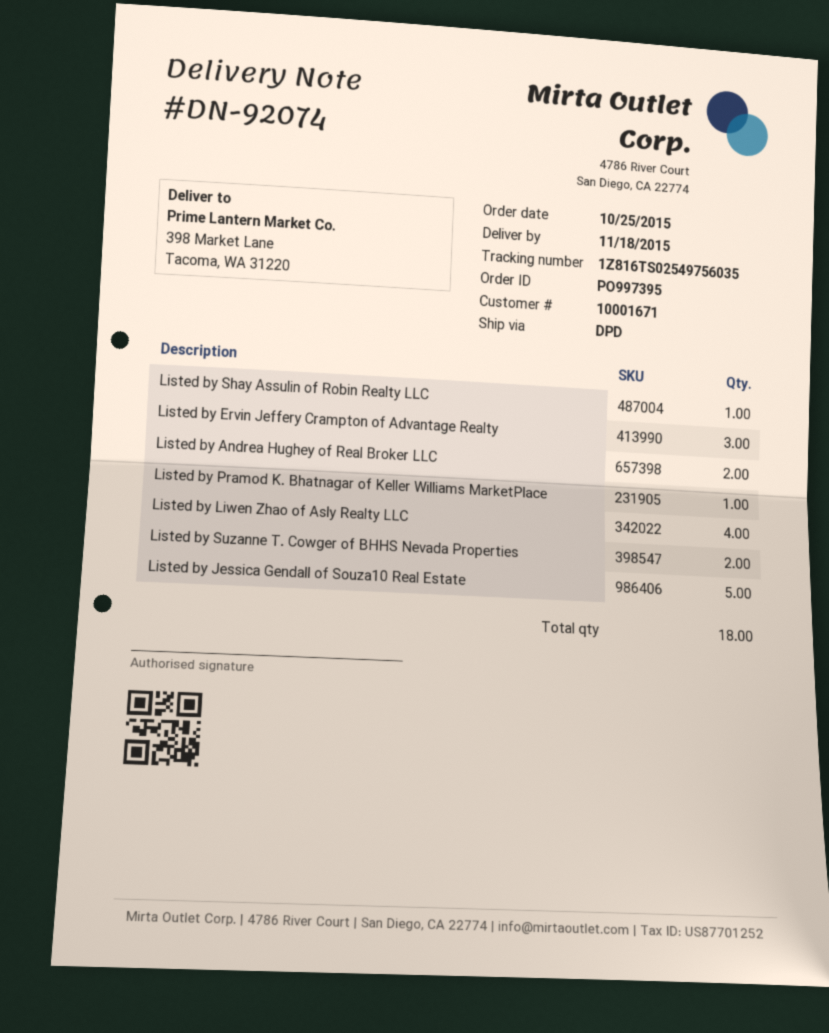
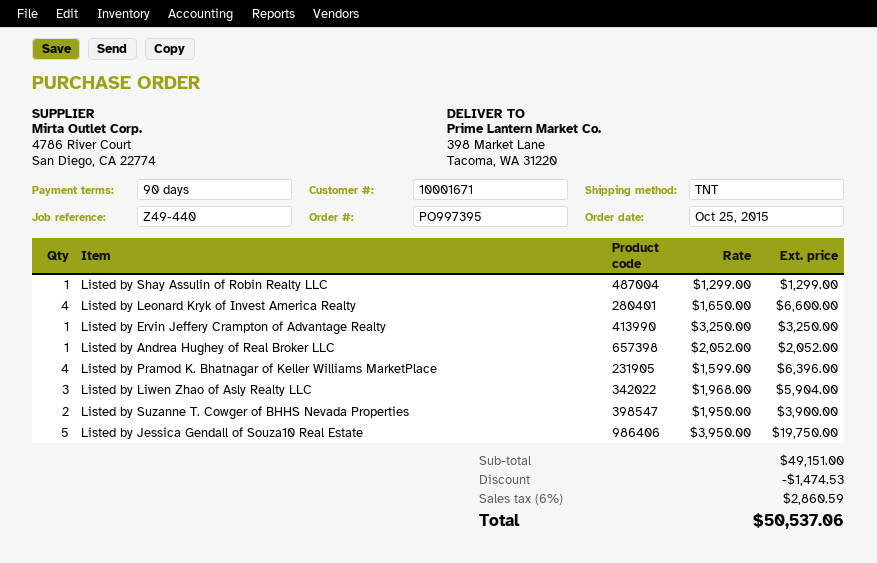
shipping method: DPD -> TNT
Listed by Ervin Jeffery Crampton of Advantage Realty: 3 -> 1
Listed by Andrea Hughey of Real Broker LLC: 2 -> 1
Listed by Pramod K. Bhatnagar of Keller Williams MarketPlace: 1 -> 4
Listed by Liwen Zhao of Asly Realty LLC: 4 -> 3
Listed by Leonard Kryk of Invest America Realty: none -> 4

